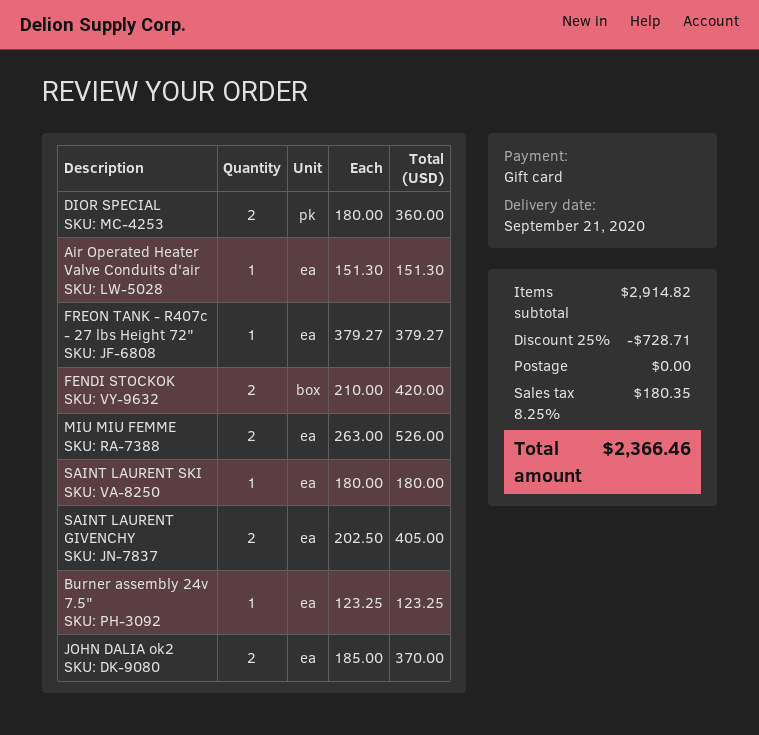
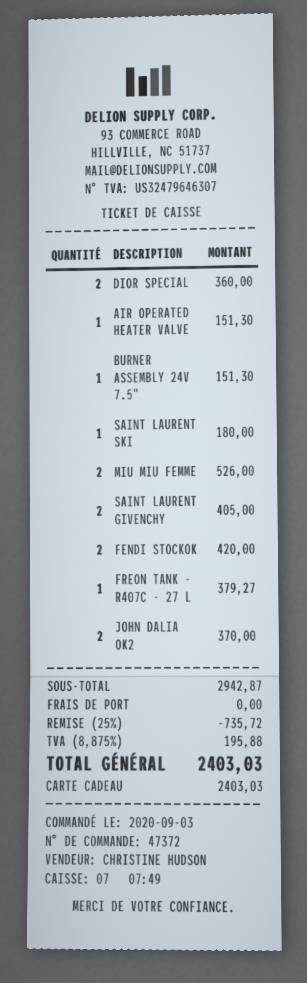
Burner assembly 24v 7.5": 1 for 123.25 -> 1 for 151.30
subtotal: 2914.82 -> 2942.87
discount: 25% = 728.71 -> 25% = 735.72
tax: 8.25% = 180.35 -> 8.875% = 195.88
total: 2366.46 -> 2403.03

